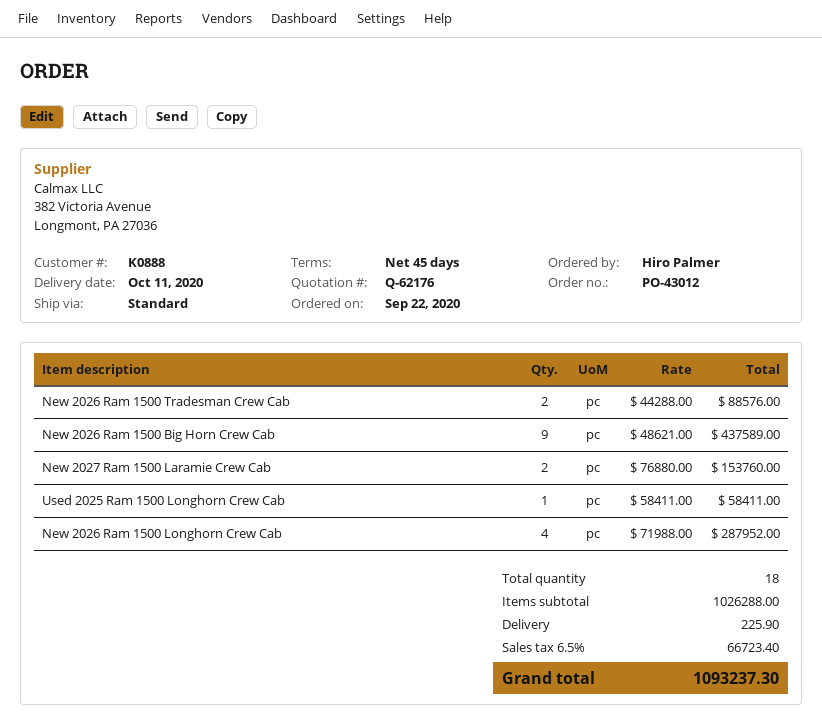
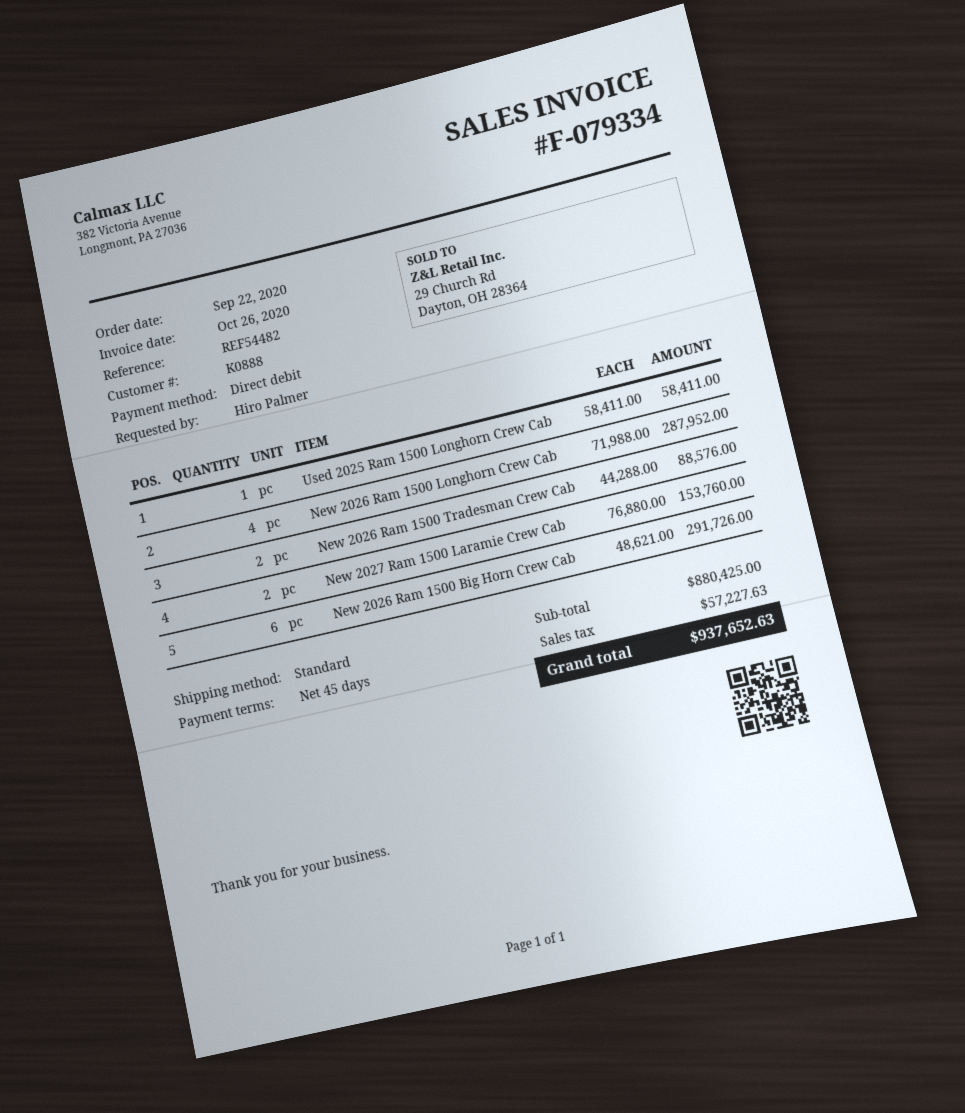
New 2026 Ram 1500 Big Horn Crew Cab: 9 x 48621.00 = 437589.00 -> 6 x 48621.00 = 291726.00
subtotal: 1026288.00 -> 880425.00
shipping: 225.90 -> none
tax: 66723.40 -> 57227.63
total: 1093237.30 -> 937652.63

